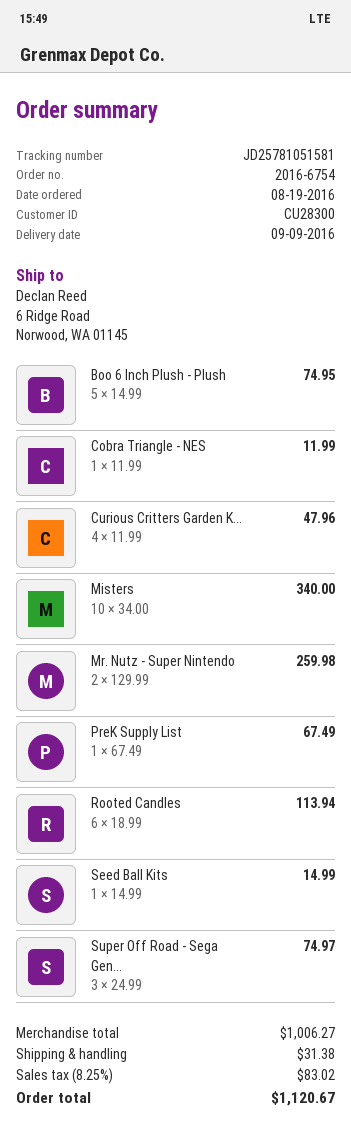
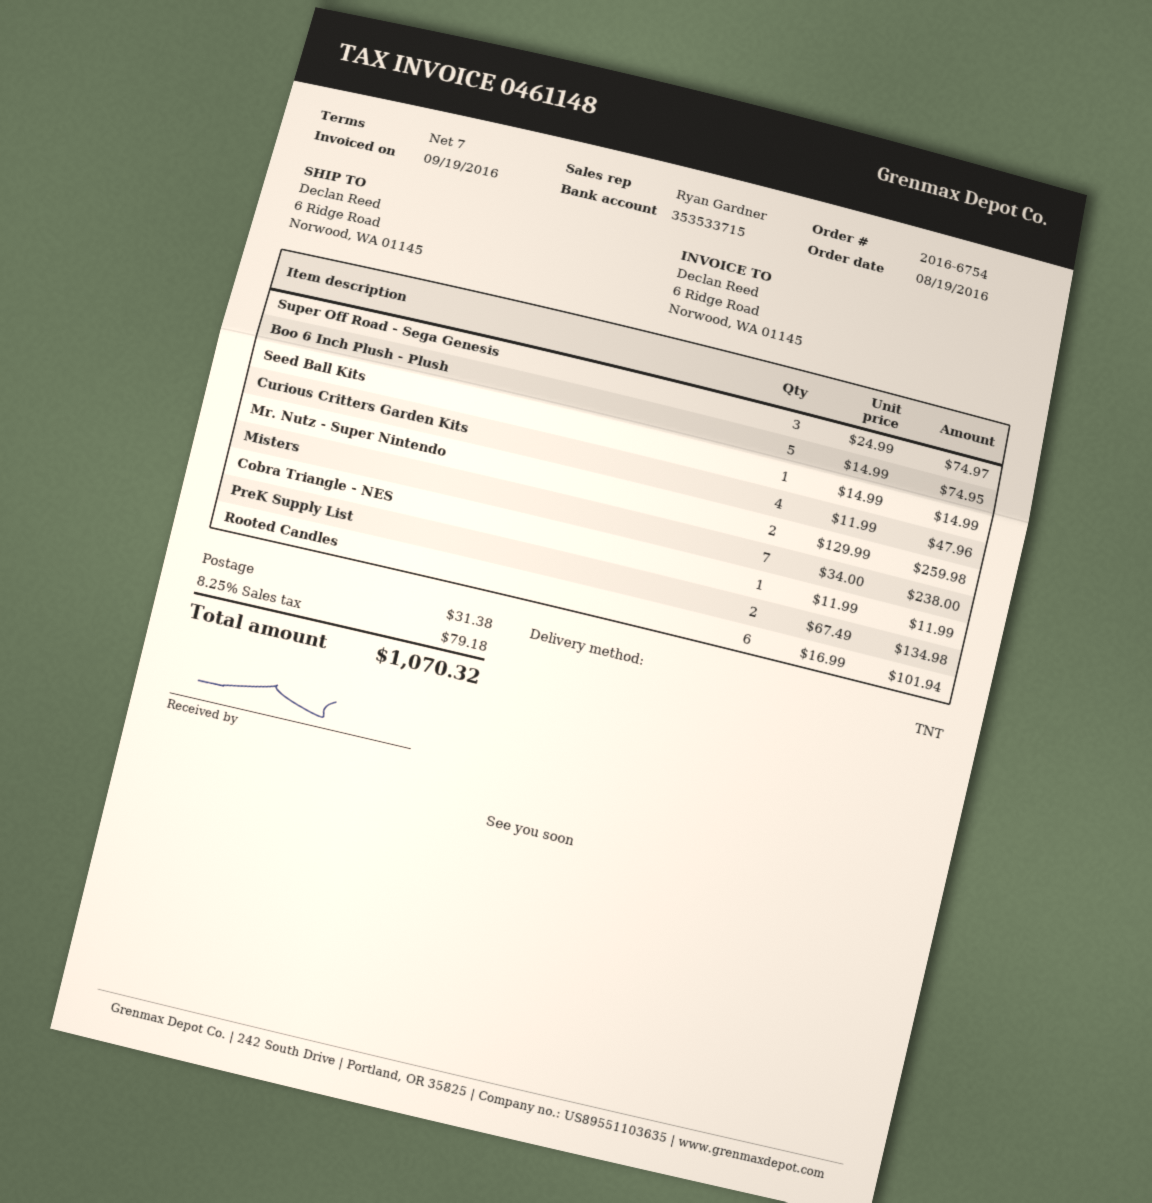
Misters: 10 x 34.00 = 340.00 -> 7 x 34.00 = 238.00
PreK Supply List: 1 x 67.49 = 67.49 -> 2 x 67.49 = 134.98
Rooted Candles: 6 x 18.99 = 113.94 -> 6 x 16.99 = 101.94
tax: 8.25% = 83.02 -> 8.25% = 79.18
total: 1120.67 -> 1070.32

